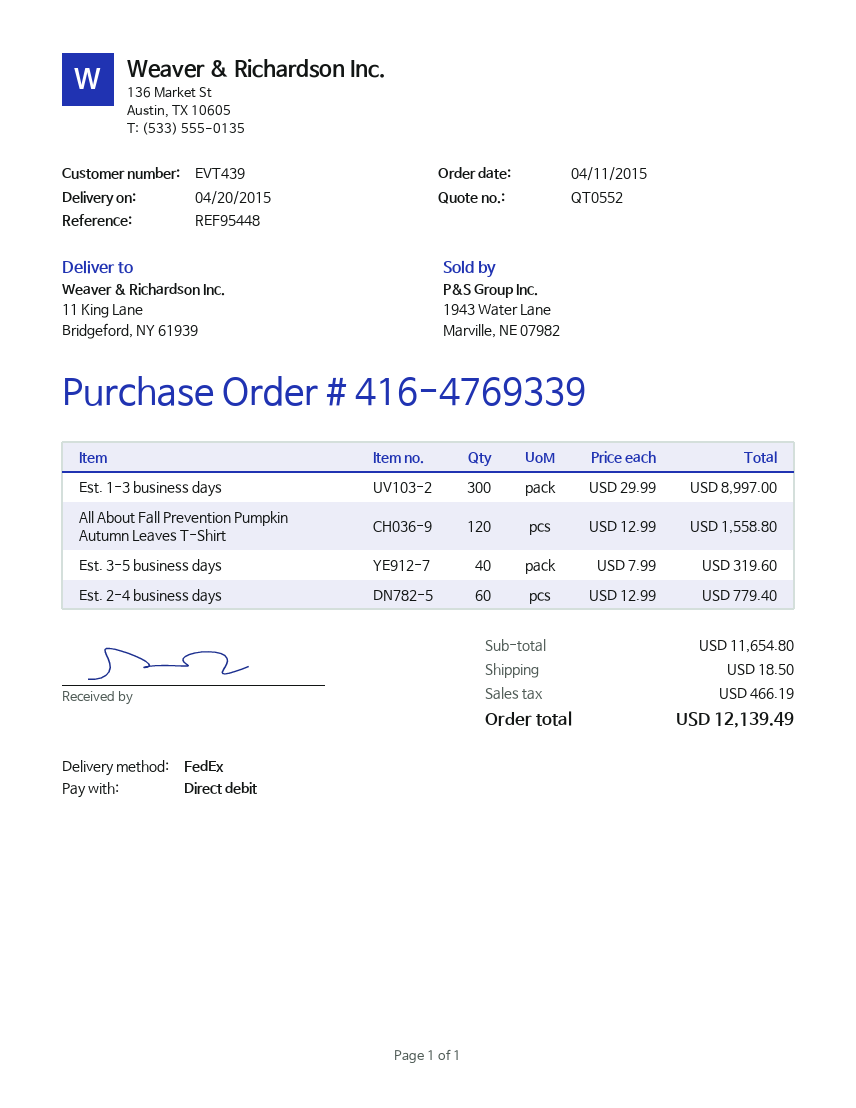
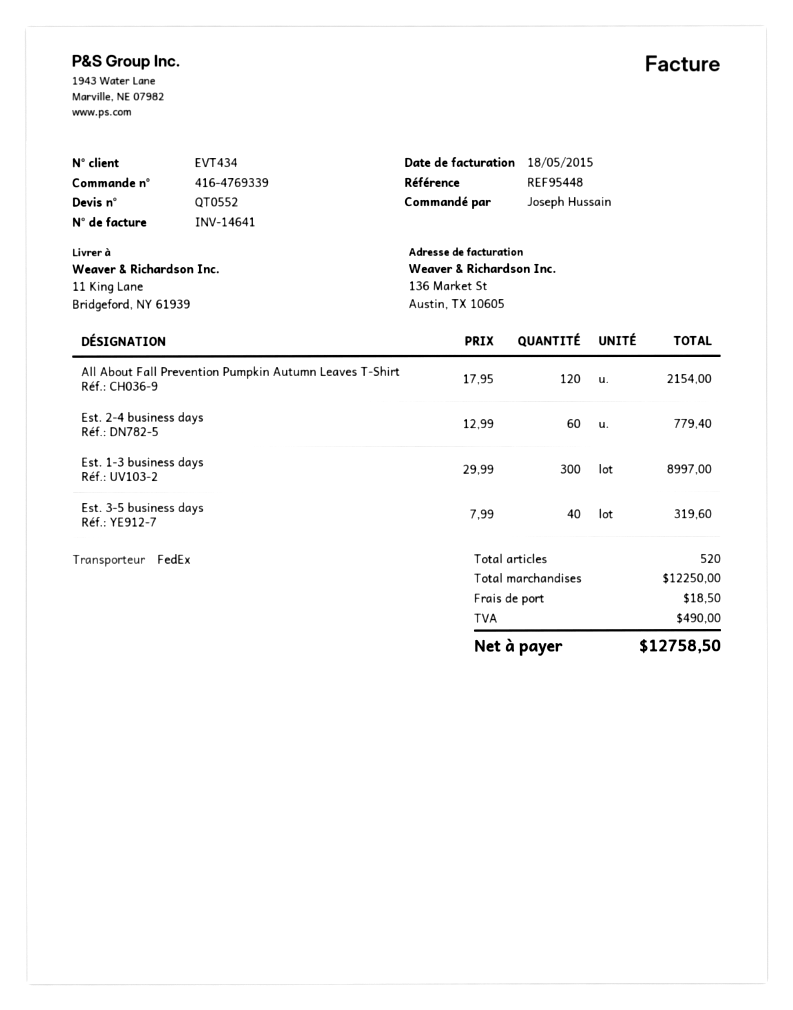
customer number: EVT439 -> EVT434
All About Fall Prevention Pumpkin Autumn Leaves T-Shirt: 120 x 12.99 = 1558.80 -> 120 x 17.95 = 2154.00
subtotal: 11654.80 -> 12250.00
tax: 466.19 -> 490.00
total: 12139.49 -> 12758.50

